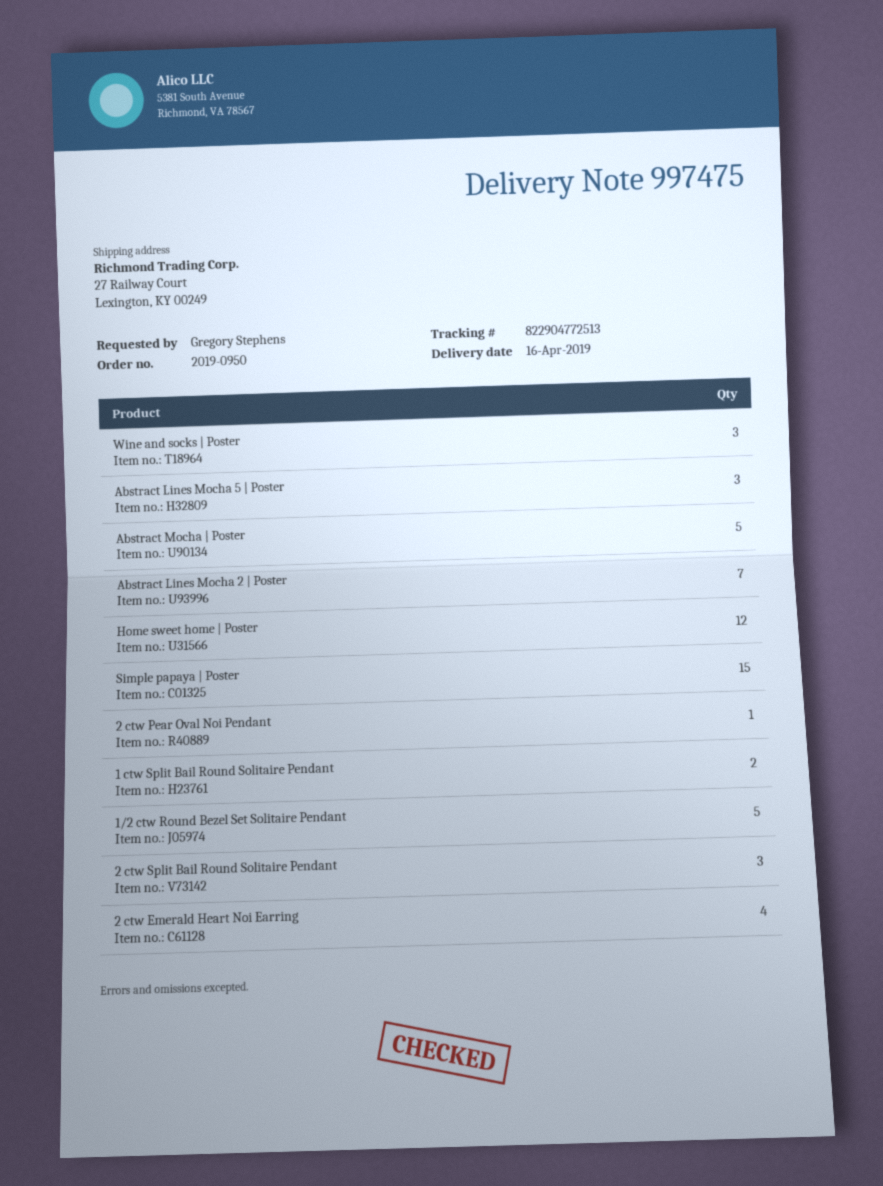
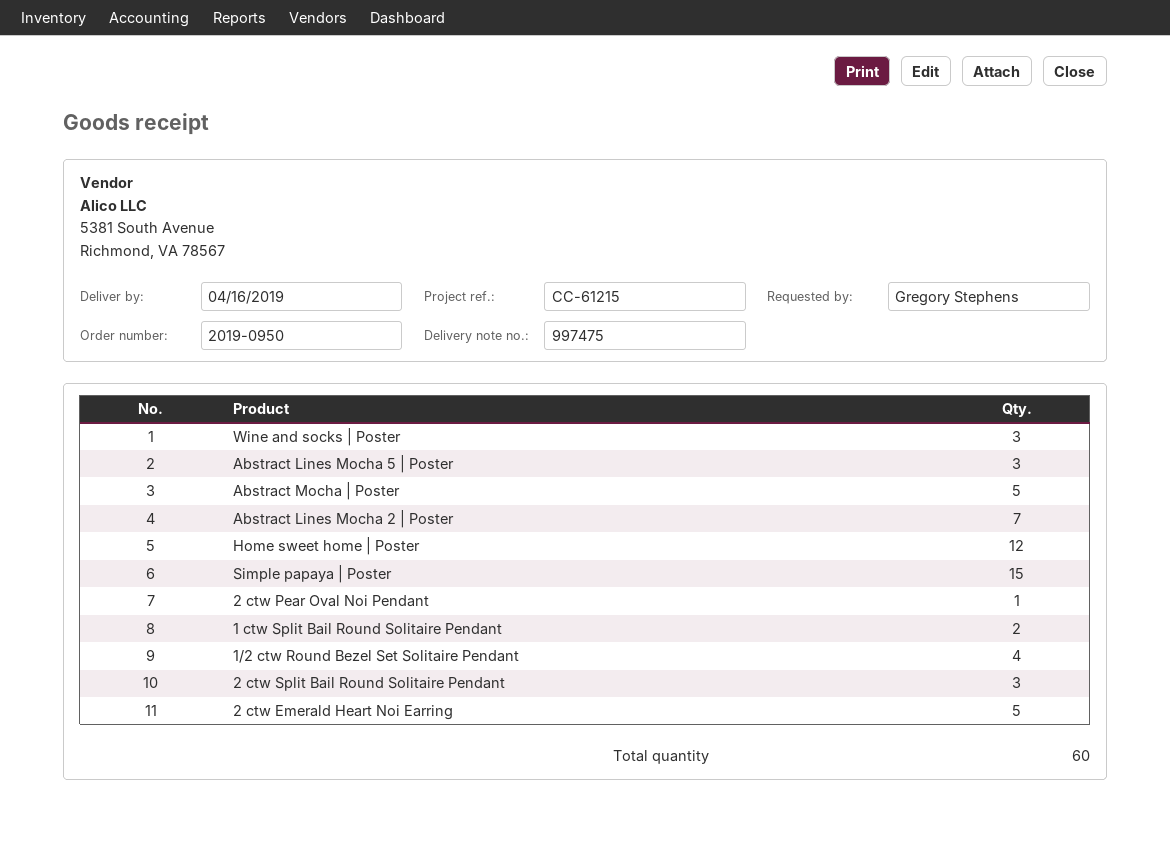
1/2 ctw Round Bezel Set Solitaire Pendant: 5 -> 4
2 ctw Emerald Heart Noi Earring: 4 -> 5

